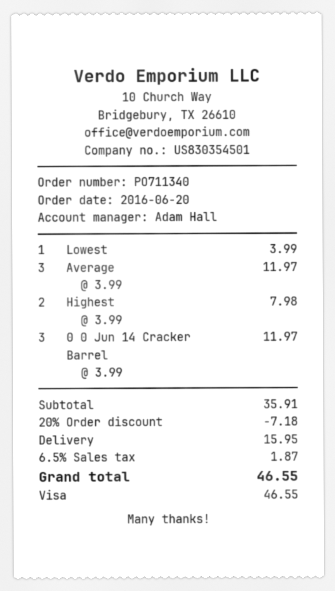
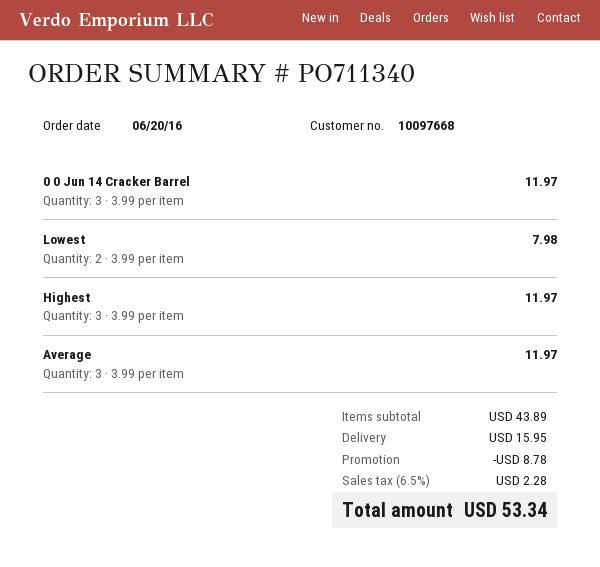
Lowest: 1 x 3.99 = 3.99 -> 2 x 3.99 = 7.98
Highest: 2 x 3.99 = 7.98 -> 3 x 3.99 = 11.97
subtotal: 35.91 -> 43.89
discount: 7.18 -> 8.78
tax: 6.5% = 1.87 -> 6.5% = 2.28
total: 46.55 -> 53.34

